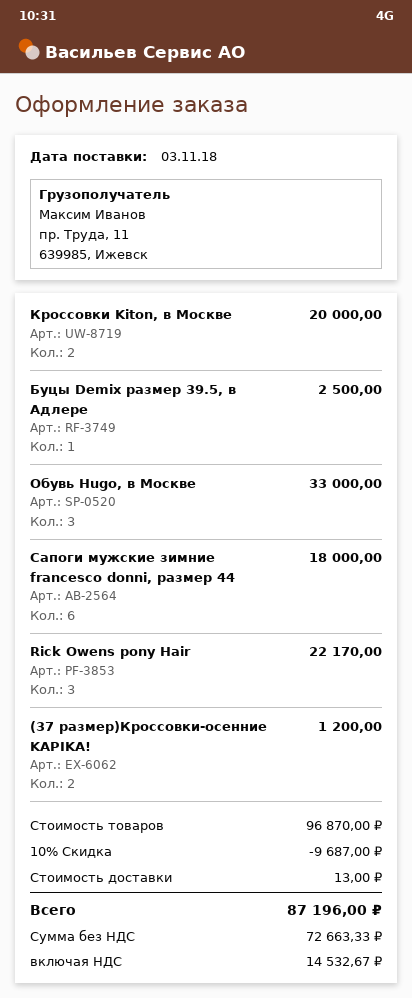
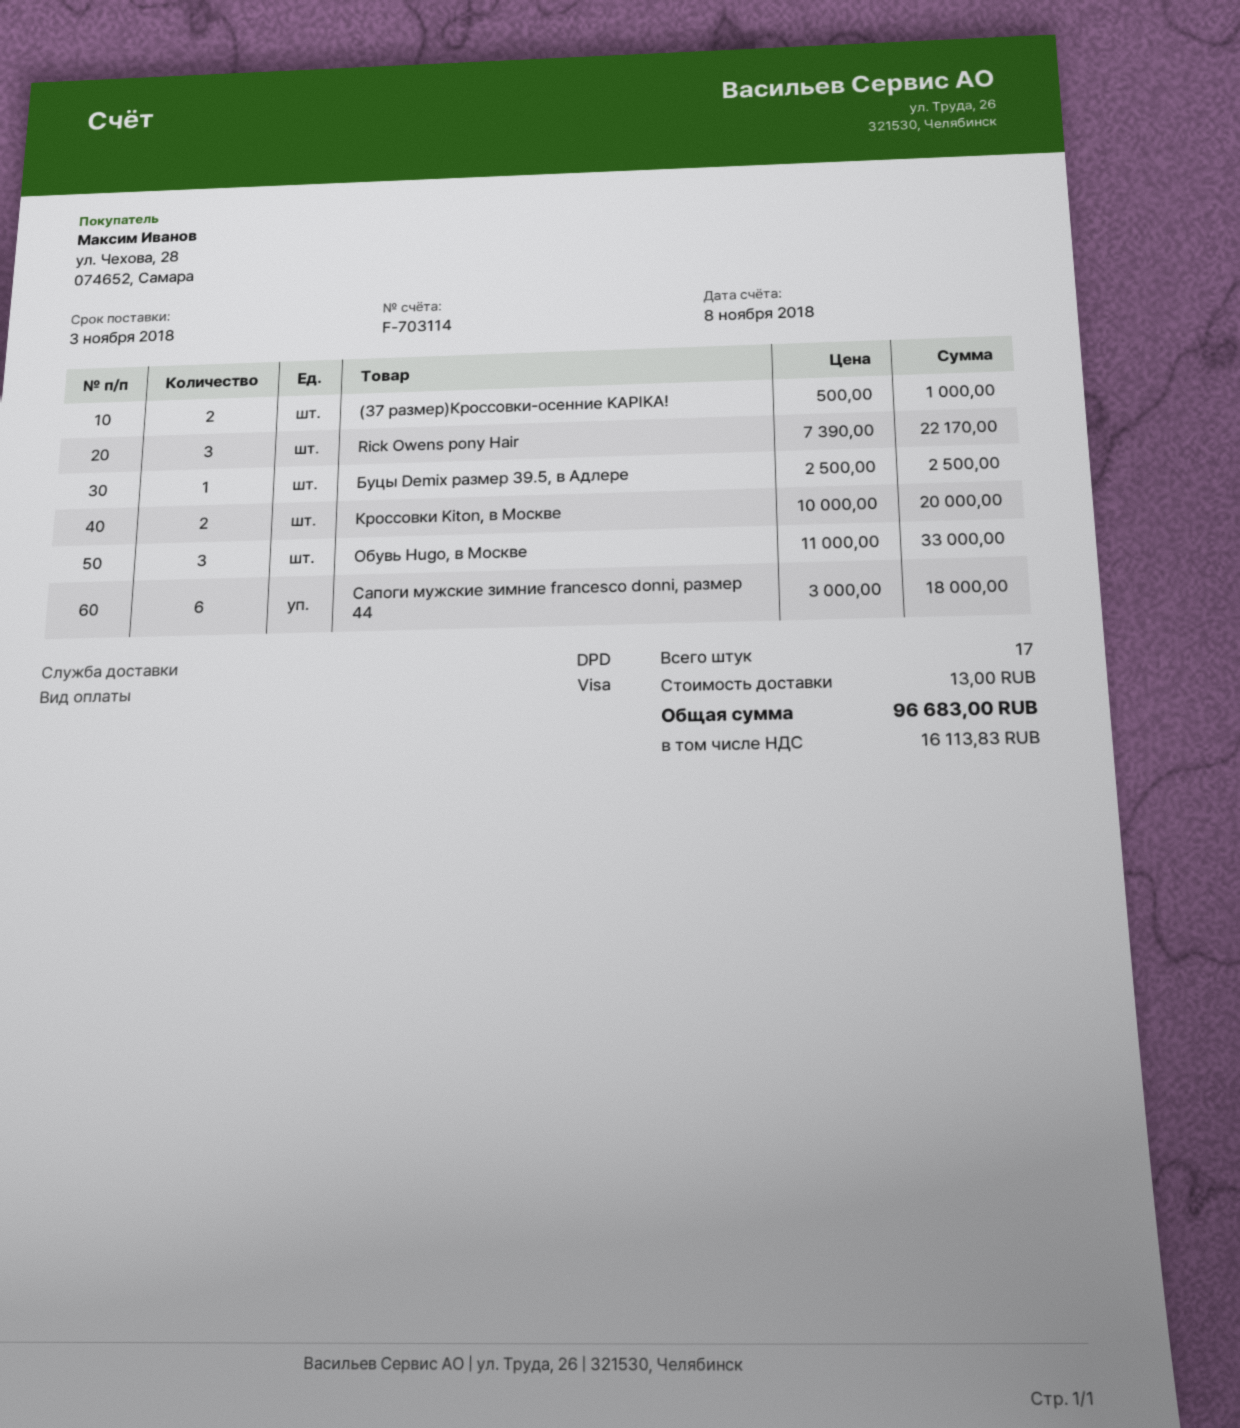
(37 размер)Кроссовки-осенние KAPIKA!: 2 for 1200.00 -> 2 for 1000.00
discount: 10% = 9687.00 -> none
tax: 14532.67 -> 16113.83
total: 87196.00 -> 96683.00

